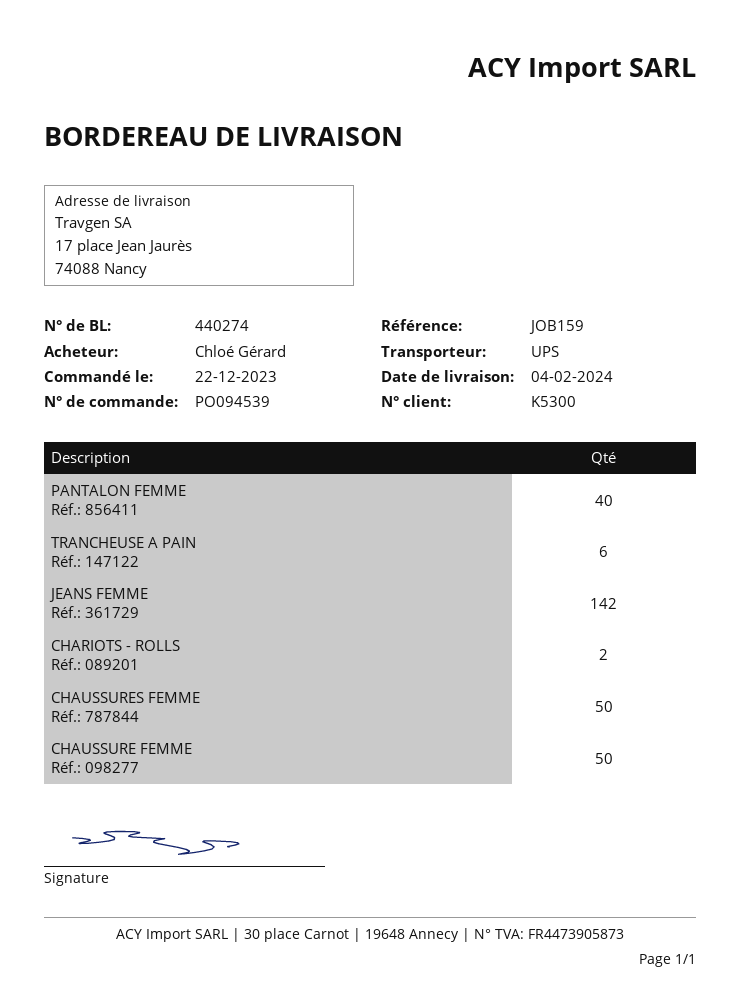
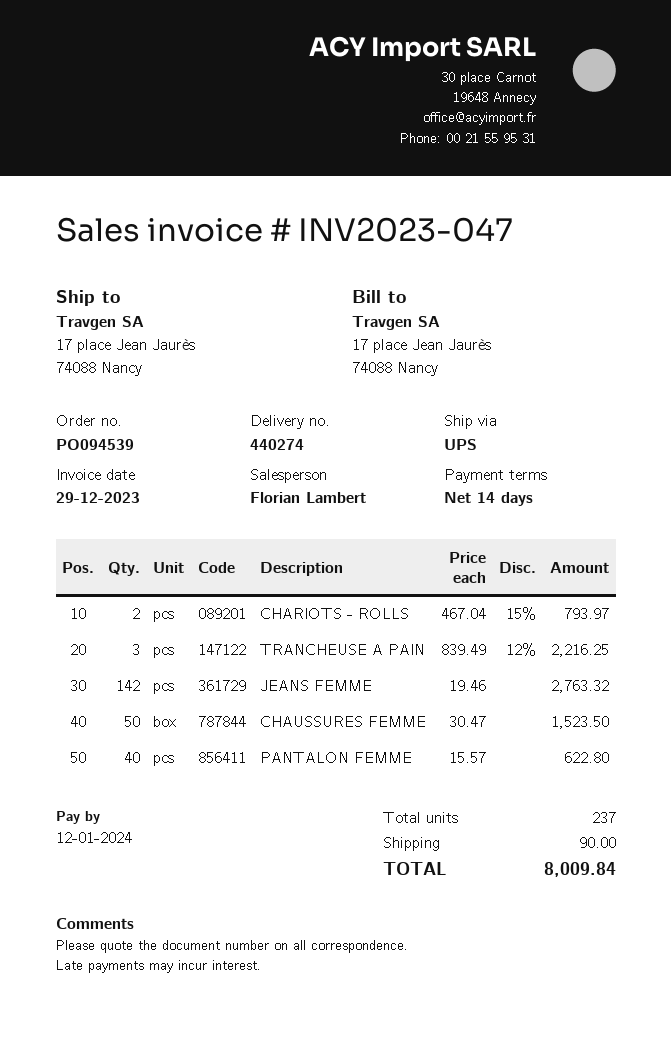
TRANCHEUSE A PAIN: 6 -> 3
CHAUSSURE FEMME: 50 -> none

